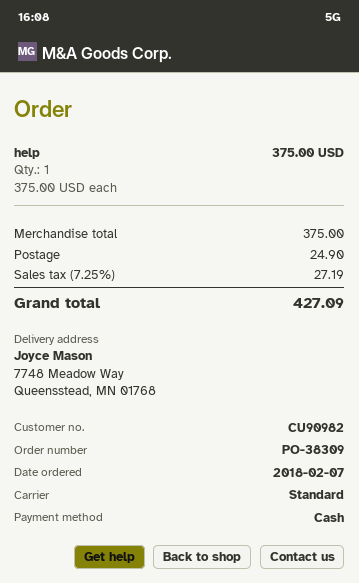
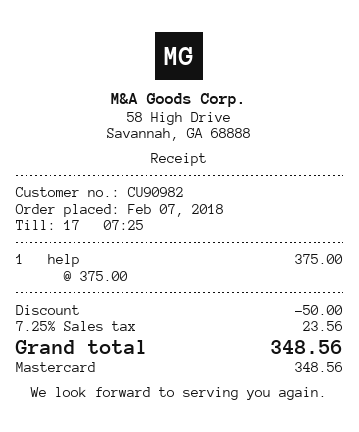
payment method: cash -> Mastercard
discount: none -> 50.00
shipping: 24.90 -> none
tax: 7.25% = 27.19 -> 7.25% = 23.56
total: 427.09 -> 348.56

